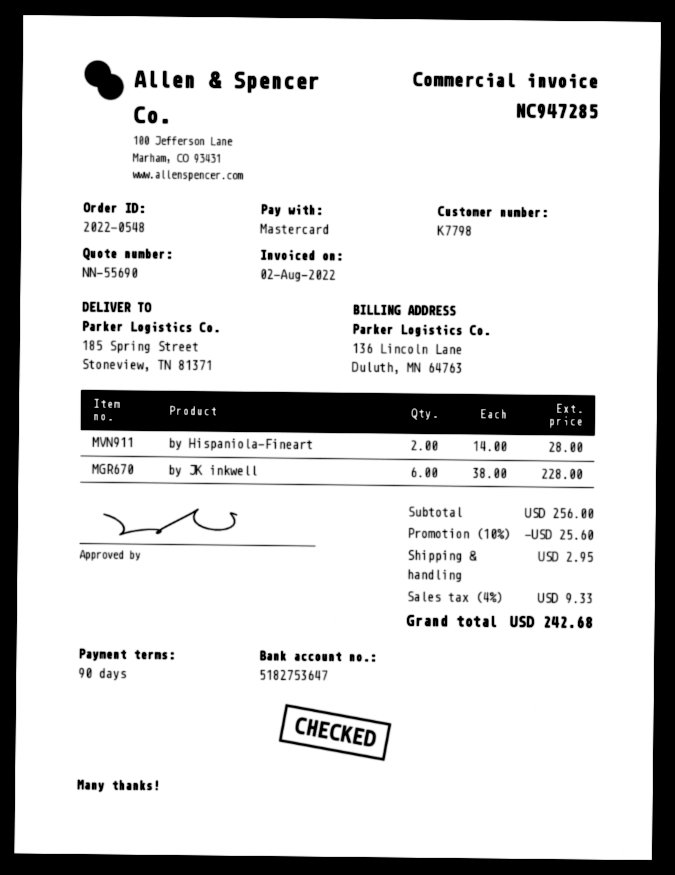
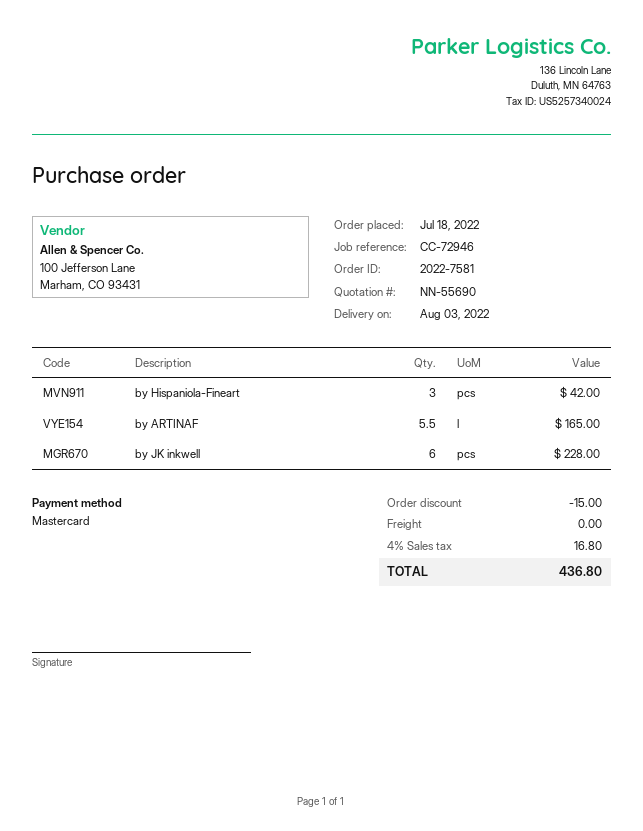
order number: 2022-0548 -> 2022-7581
by Hispaniola-Fineart: 2 for 28.00 -> 3 for 42.00
by ARTINAF: none -> 5.5 for 165.00
discount: 25.60 -> 15.00
shipping: 2.95 -> 0.00
tax: 4% = 9.33 -> 4% = 16.80
total: 242.68 -> 436.80

